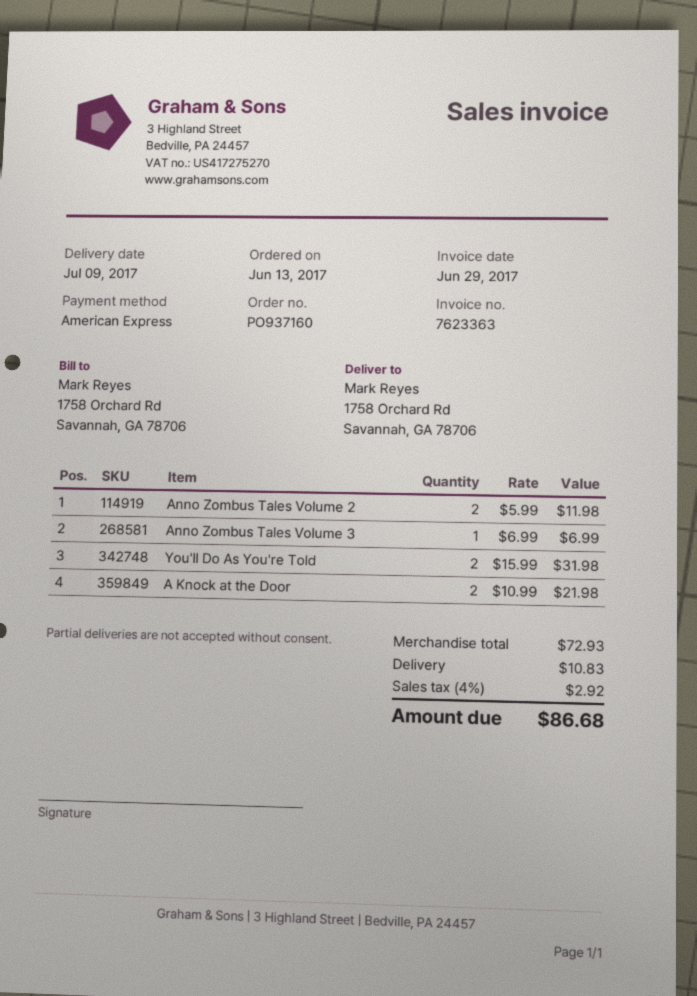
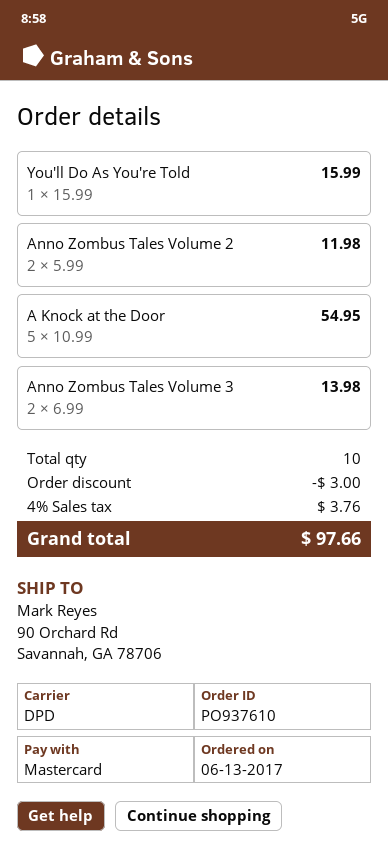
order number: PO937160 -> PO937610
payment method: American Express -> Mastercard
ship to: 1758 Orchard Rd, Savannah, GA 78706 -> 90 Orchard Rd, Savannah, GA 78706
Anno Zombus Tales Volume 3: 1 x 6.99 = 6.99 -> 2 x 6.99 = 13.98
You'll Do As You're Told: 2 x 15.99 = 31.98 -> 1 x 15.99 = 15.99
A Knock at the Door: 2 x 10.99 = 21.98 -> 5 x 10.99 = 54.95
discount: none -> 3.00
shipping: 10.83 -> none
tax: 4% = 2.92 -> 4% = 3.76
total: 86.68 -> 97.66

